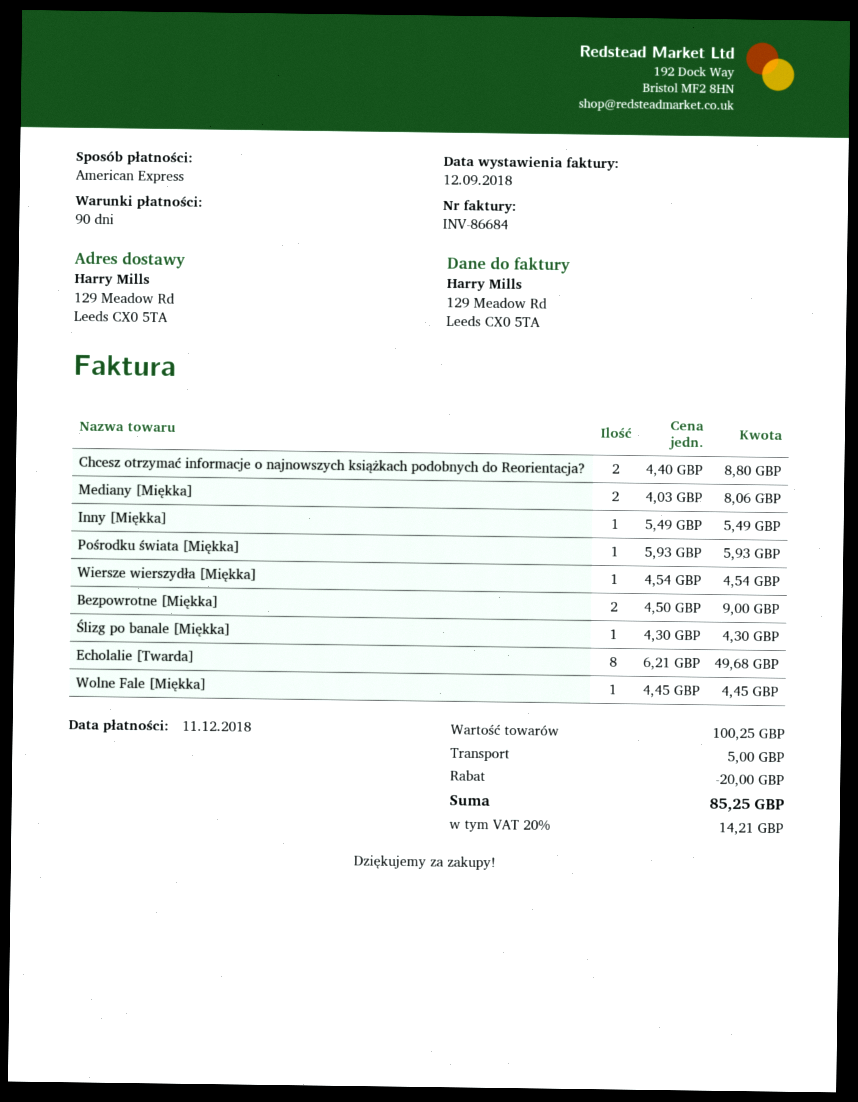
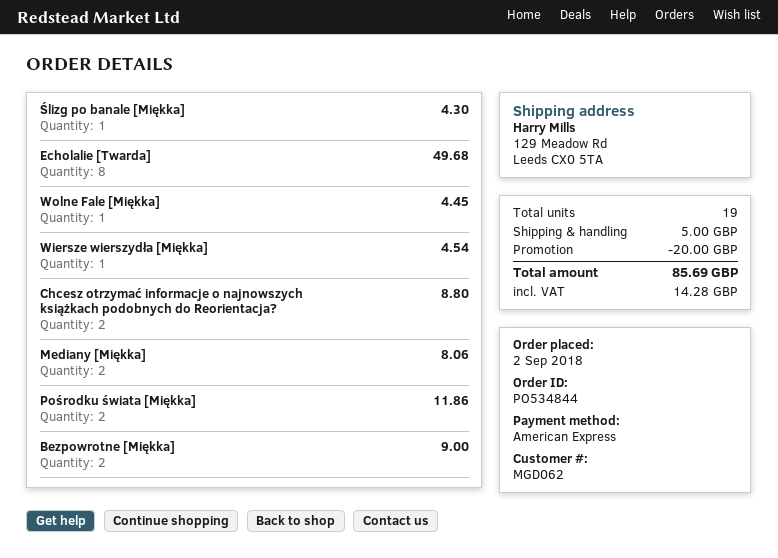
Inny [Miękka]: 1 for 5.49 -> none
Pośrodku świata [Miękka]: 1 for 5.93 -> 2 for 11.86
tax: 14.21 -> 14.28
total: 85.25 -> 85.69

